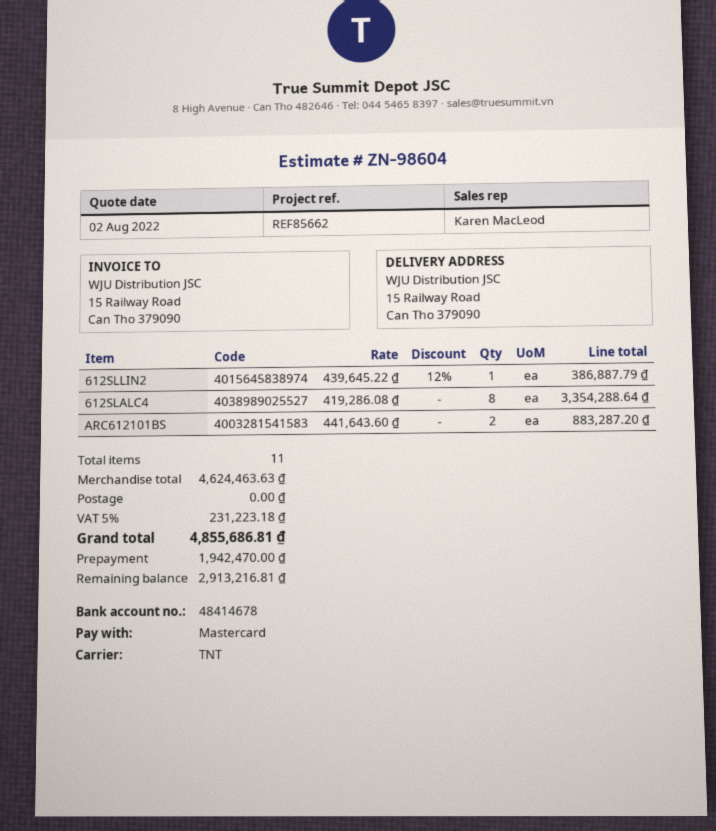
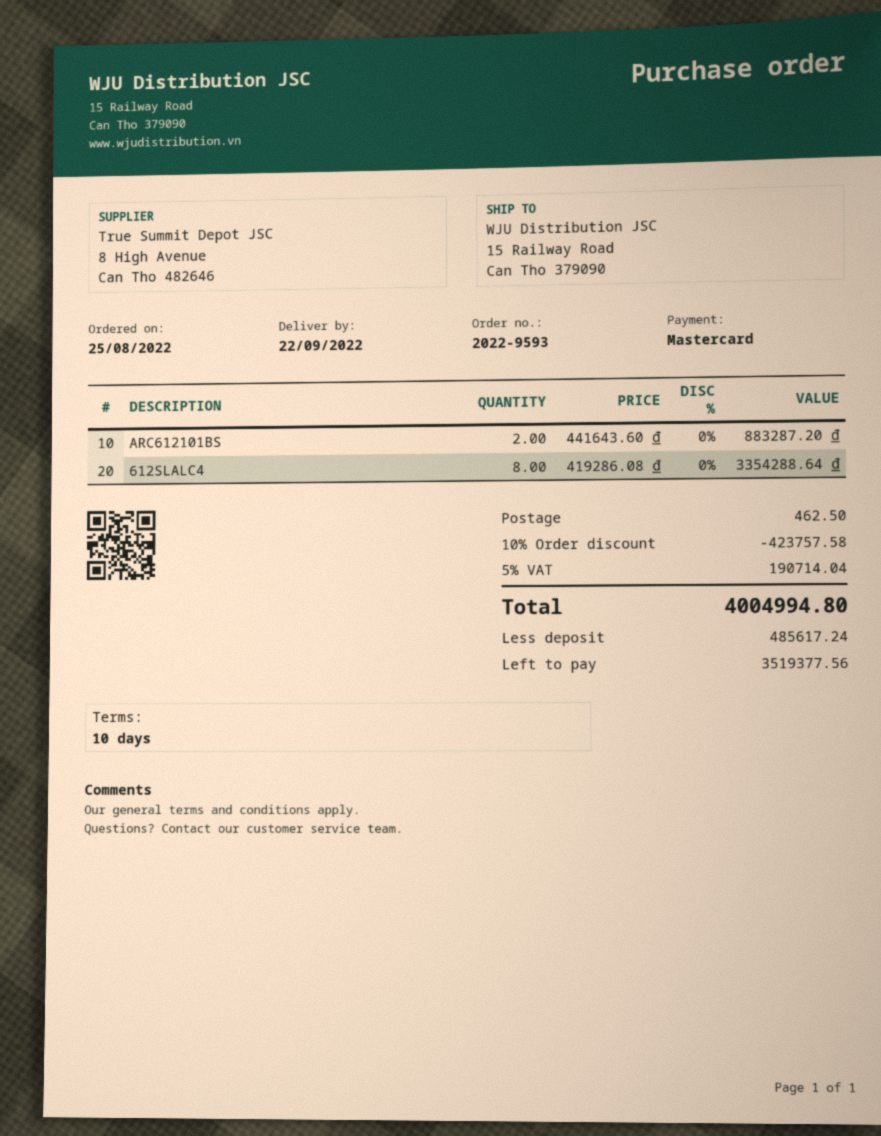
612SLLIN2: 1 x 439645.22 - 12% = 386887.79 -> none
discount: none -> 10% = 423757.58
shipping: 0.00 -> 462.50
tax: 5% = 231223.18 -> 5% = 190714.04
total: 4855686.81 -> 4004994.80
deposit: 1942470.00 -> 485617.24
balance: 2913216.81 -> 3519377.56

